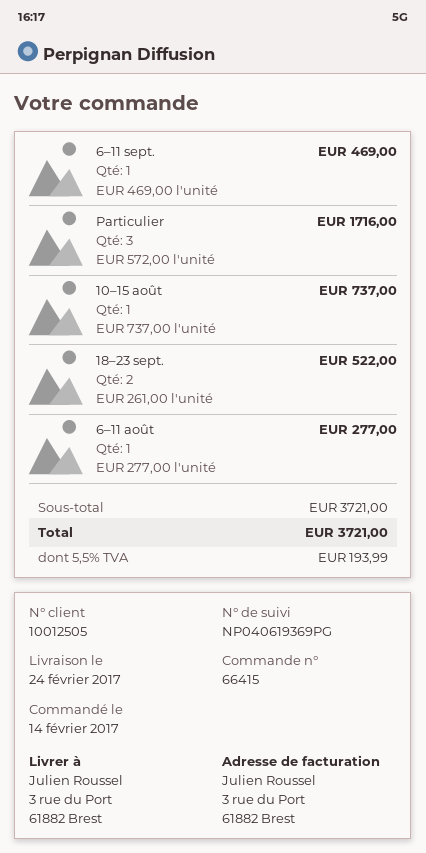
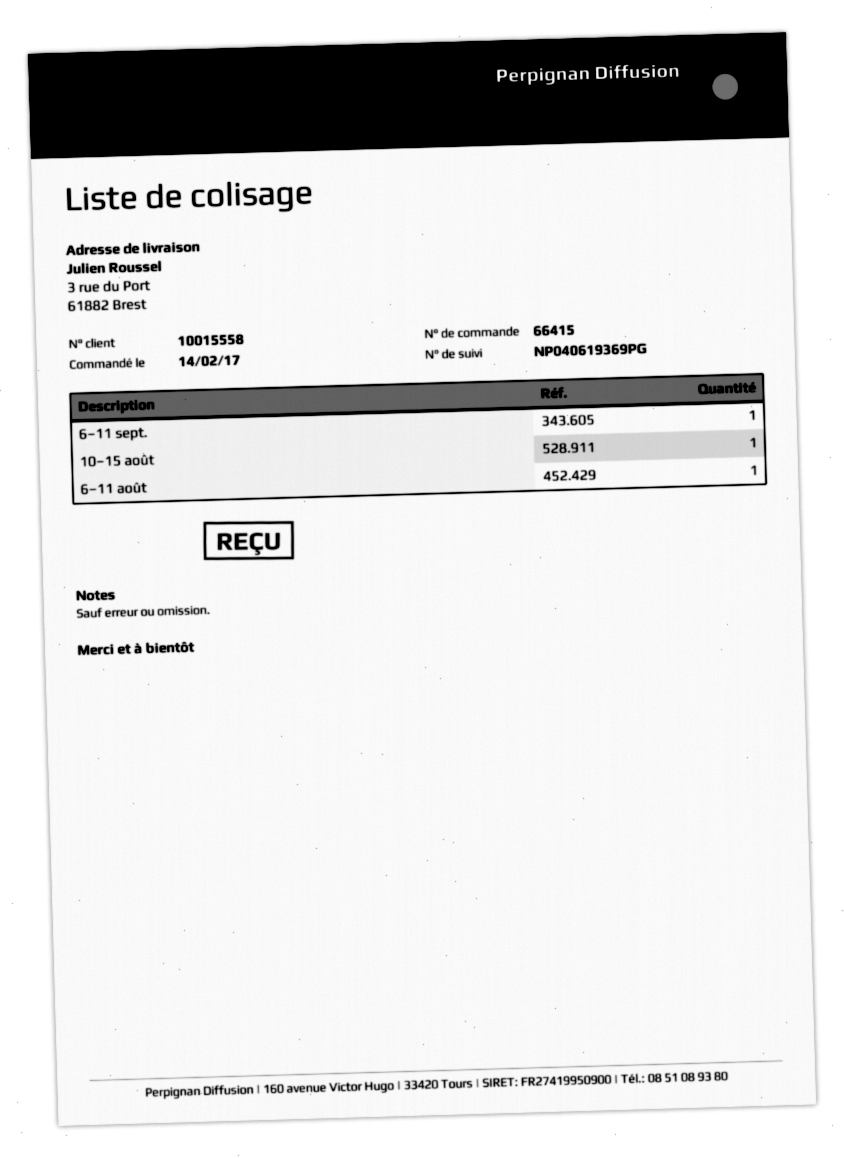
customer number: 10012505 -> 10015558
Particulier: 3 -> none
18–23 sept.: 2 -> none

